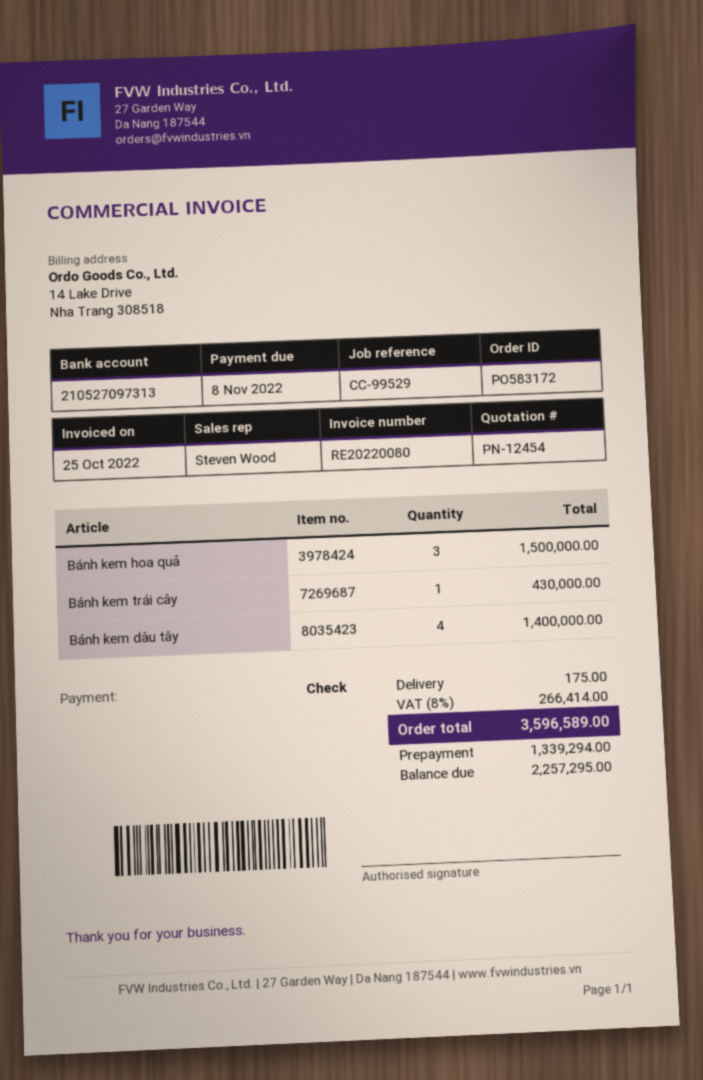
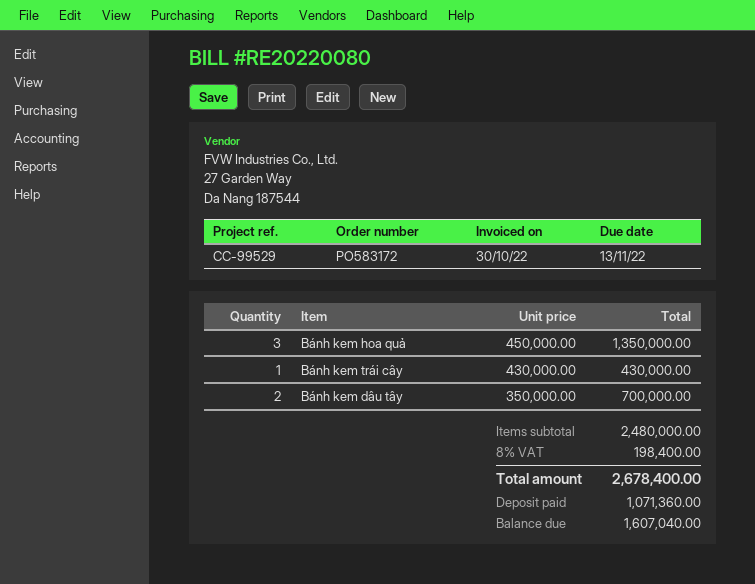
invoice date: 2022-10-25 -> 2022-10-30
due date: 2022-11-08 -> 2022-11-13
Bánh kem hoa quả: 3 for 1500000.00 -> 3 for 1350000.00
Bánh kem dâu tây: 4 for 1400000.00 -> 2 for 700000.00
shipping: 175.00 -> none
tax: 8% = 266414.00 -> 8% = 198400.00
total: 3596589.00 -> 2678400.00
deposit: 1339294.00 -> 1071360.00
balance: 2257295.00 -> 1607040.00

